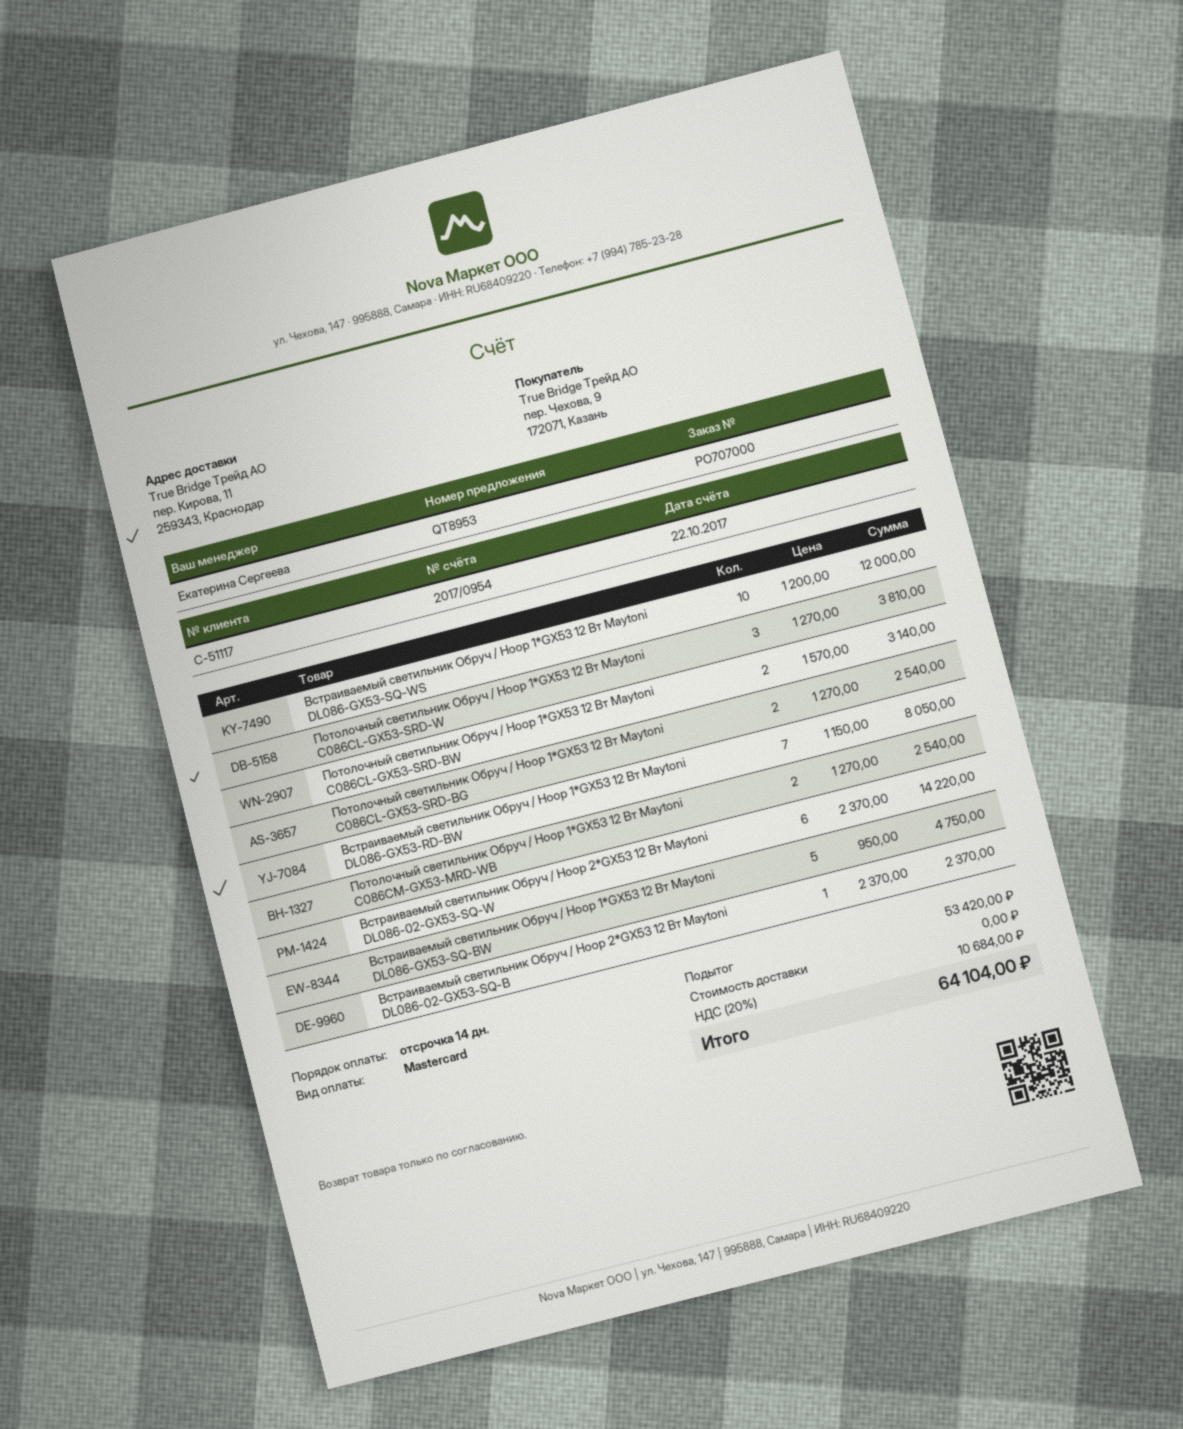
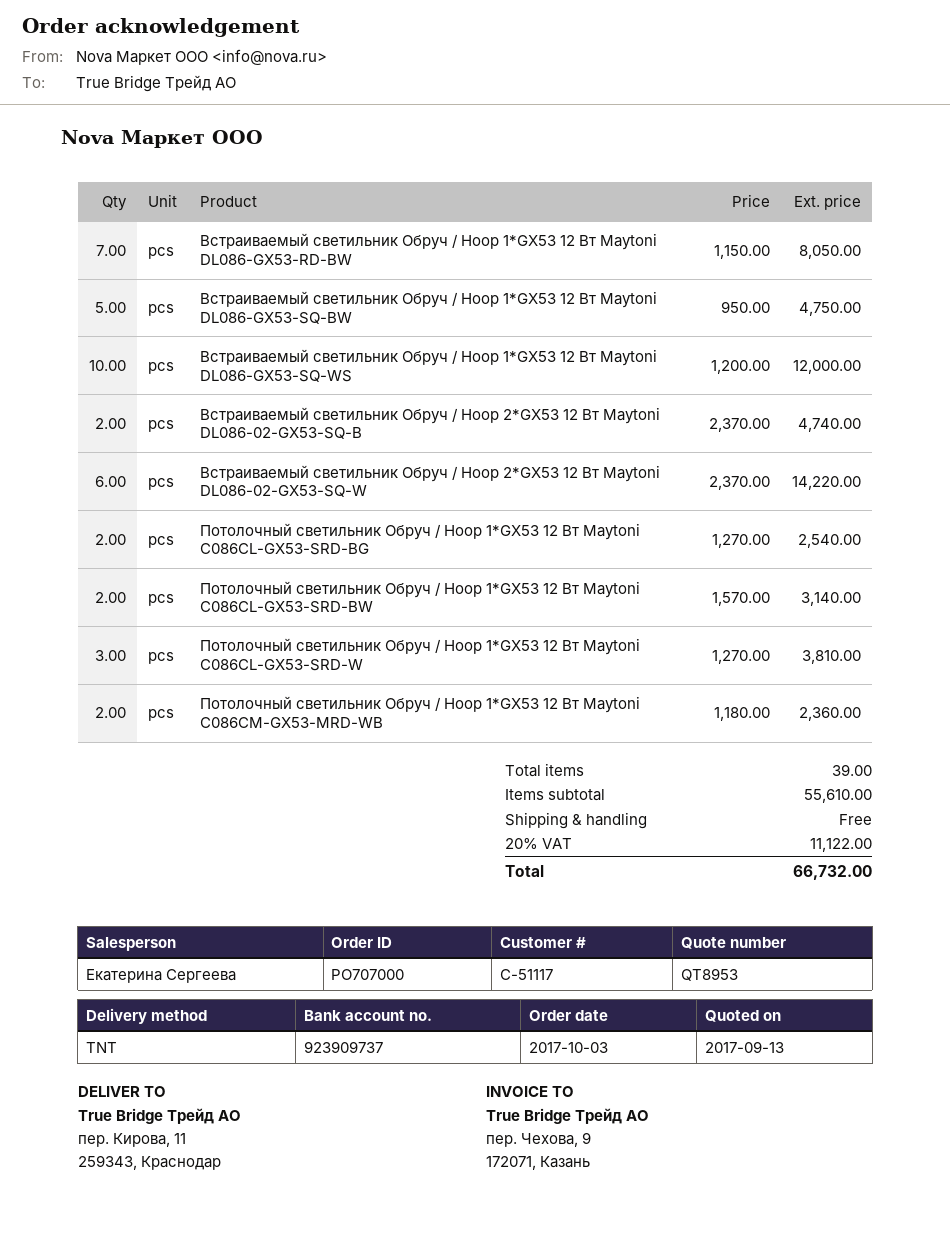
Потолочный светильник Обруч / Hoop 1*GX53 12 Вт Maytoni C086CM-GX53-MRD-WB: 2 x 1270.00 = 2540.00 -> 2 x 1180.00 = 2360.00
Встраиваемый светильник Обруч / Hoop 2*GX53 12 Вт Maytoni DL086-02-GX53-SQ-B: 1 x 2370.00 = 2370.00 -> 2 x 2370.00 = 4740.00
subtotal: 53420.00 -> 55610.00
tax: 20% = 10684.00 -> 20% = 11122.00
total: 64104.00 -> 66732.00

